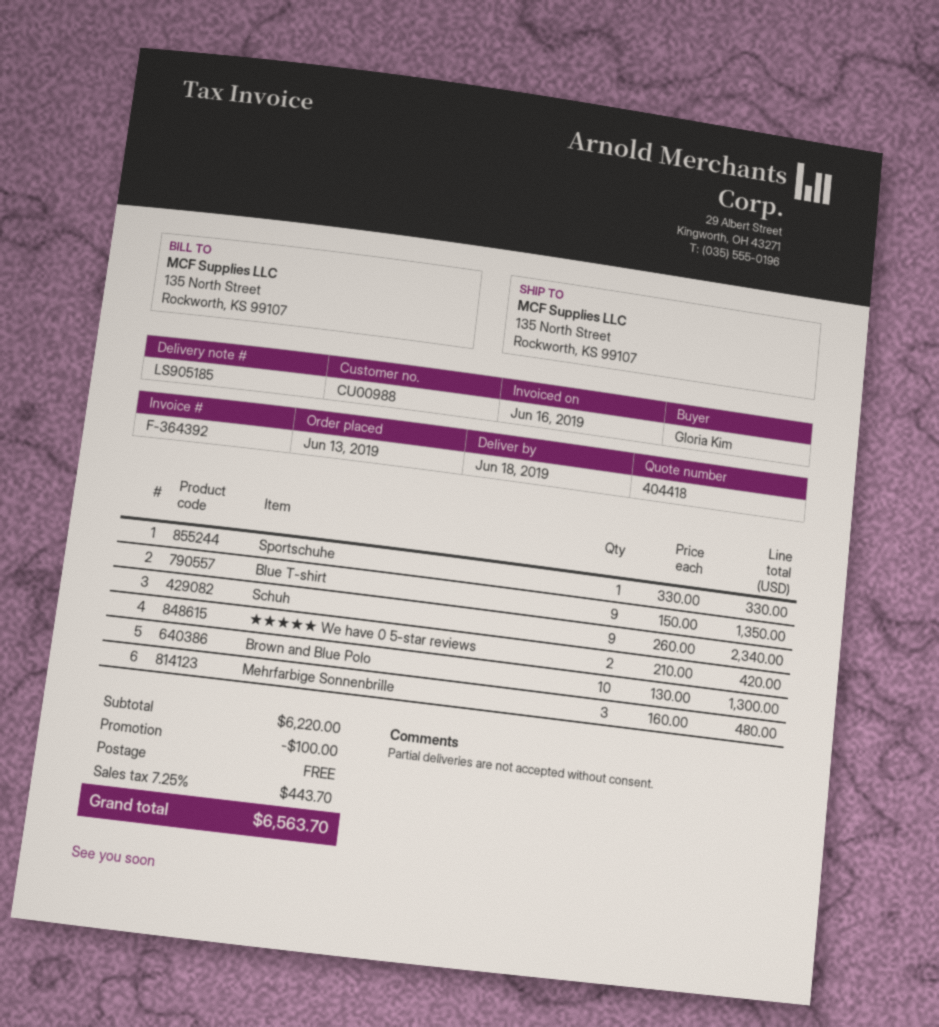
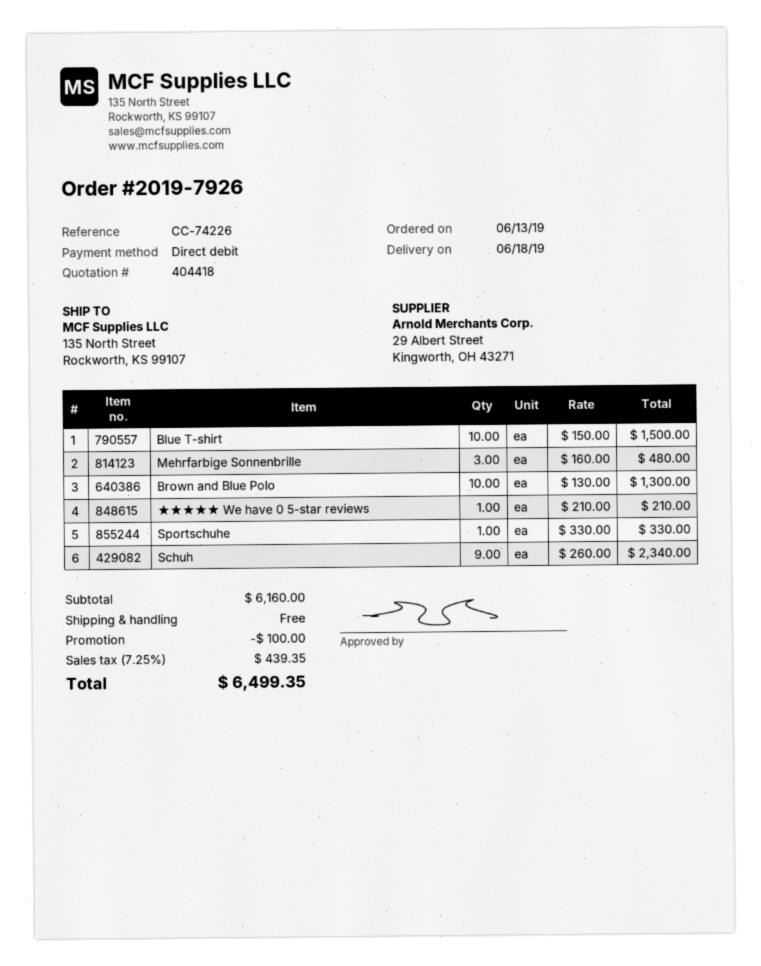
Blue T-shirt: 9 x 150.00 = 1350.00 -> 10 x 150.00 = 1500.00
★★★★★ We have 0 5-star reviews: 2 x 210.00 = 420.00 -> 1 x 210.00 = 210.00
subtotal: 6220.00 -> 6160.00
tax: 7.25% = 443.70 -> 7.25% = 439.35
total: 6563.70 -> 6499.35

